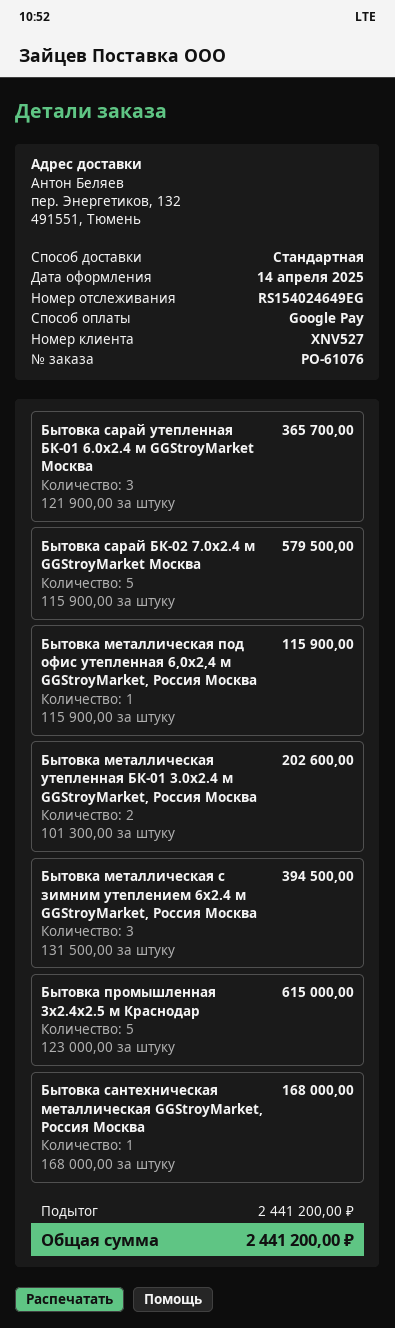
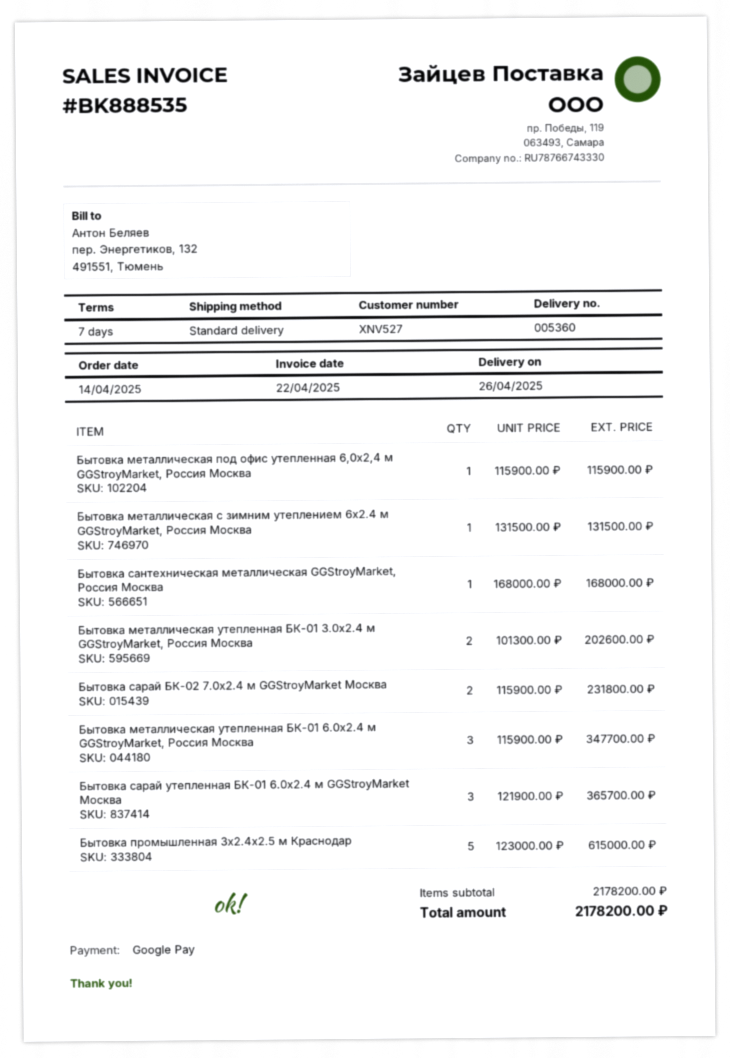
Бытовка сарай БК-02 7.0х2.4 м GGStroyMarket Москва: 5 x 115900.00 = 579500.00 -> 2 x 115900.00 = 231800.00
Бытовка металлическая с зимним утеплением 6х2.4 м GGStroyMarket, Россия Москва: 3 x 131500.00 = 394500.00 -> 1 x 131500.00 = 131500.00
Бытовка металлическая утепленная БК-01 6.0х2.4 м GGStroyMarket, Россия Москва: none -> 3 x 115900.00 = 347700.00
subtotal: 2441200.00 -> 2178200.00
total: 2441200.00 -> 2178200.00

